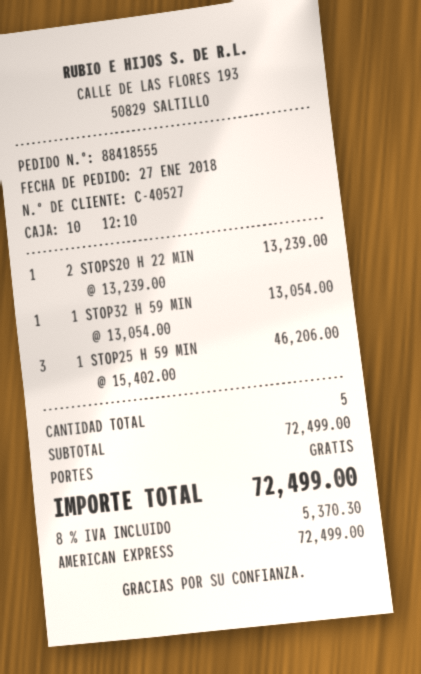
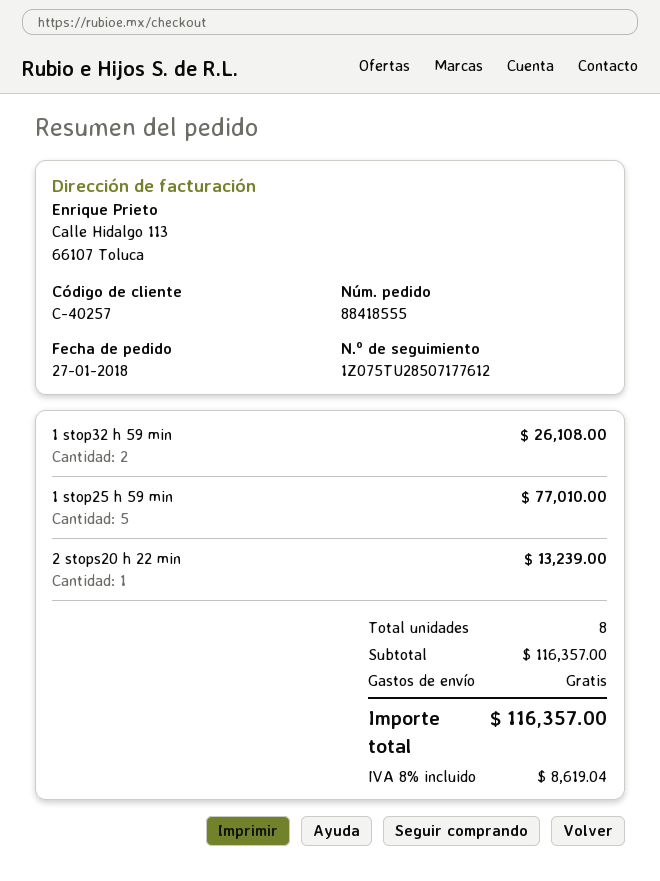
customer number: C-40527 -> C-40257
1 STOP32 H 59 MIN: 1 for 13054.00 -> 2 for 26108.00
1 STOP25 H 59 MIN: 3 for 46206.00 -> 5 for 77010.00
total quantity: 5 -> 8
subtotal: 72499.00 -> 116357.00
tax: 8% = 5370.30 -> 8% = 8619.04
total: 72499.00 -> 116357.00

